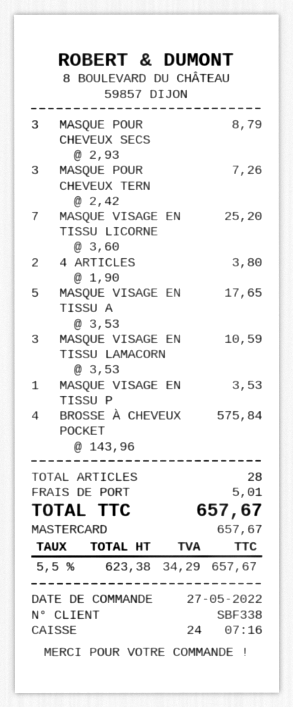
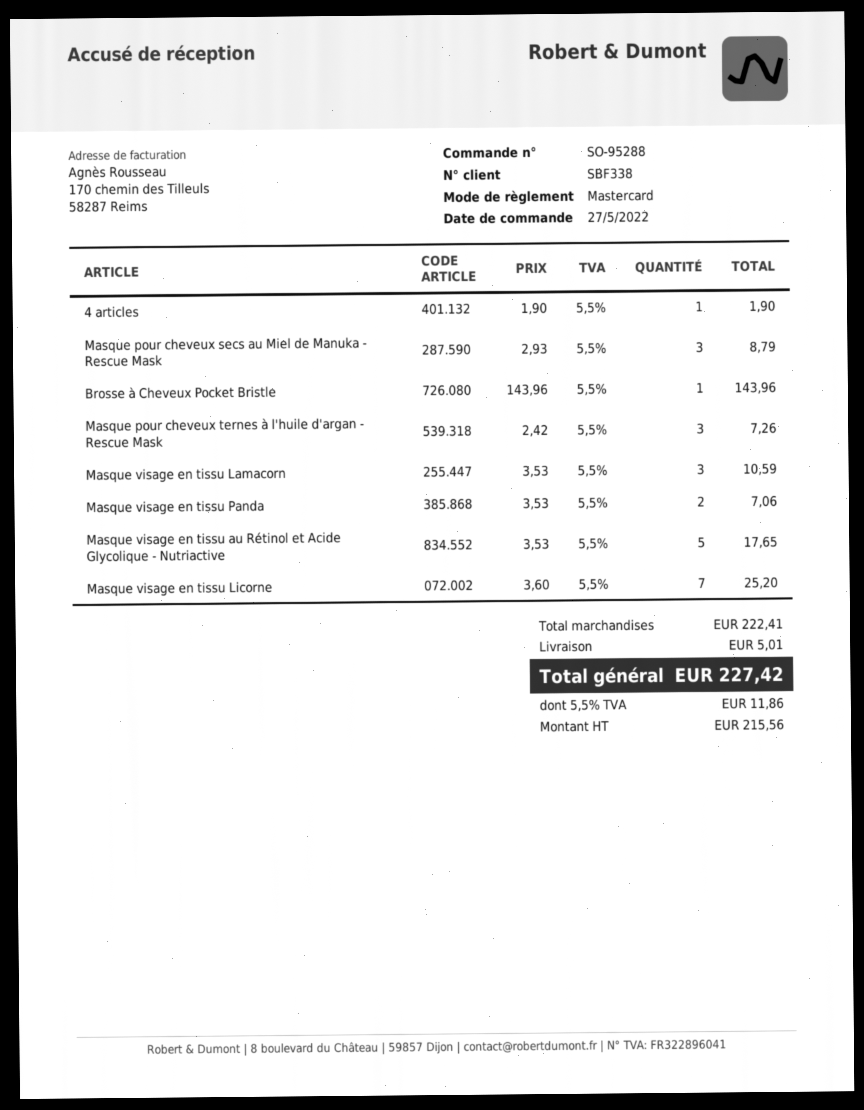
4 ARTICLES: 2 x 1.90 = 3.80 -> 1 x 1.90 = 1.90
MASQUE VISAGE EN TISSU P: 1 x 3.53 = 3.53 -> 2 x 3.53 = 7.06
BROSSE À CHEVEUX POCKET: 4 x 143.96 = 575.84 -> 1 x 143.96 = 143.96
net: 623.38 -> 215.56
tax: 5.5% = 34.29 -> 5.5% = 11.86
total: 657.67 -> 227.42

